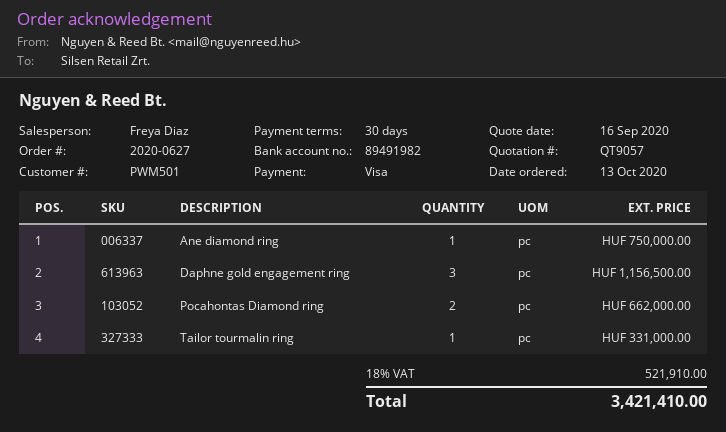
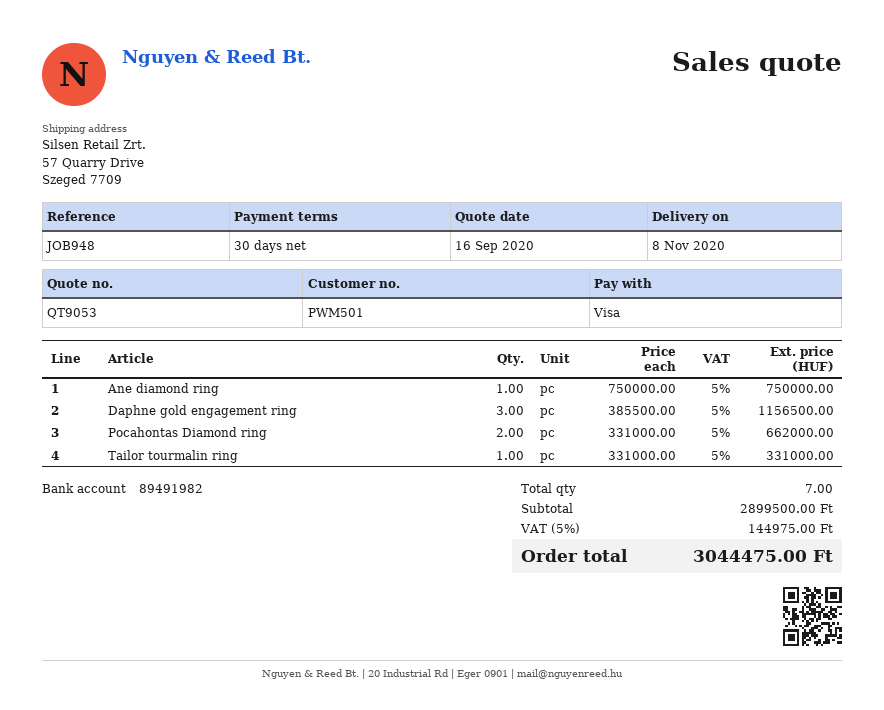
quote number: QT9057 -> QT9053
tax: 18% = 521910.00 -> 5% = 144975.00
total: 3421410.00 -> 3044475.00

